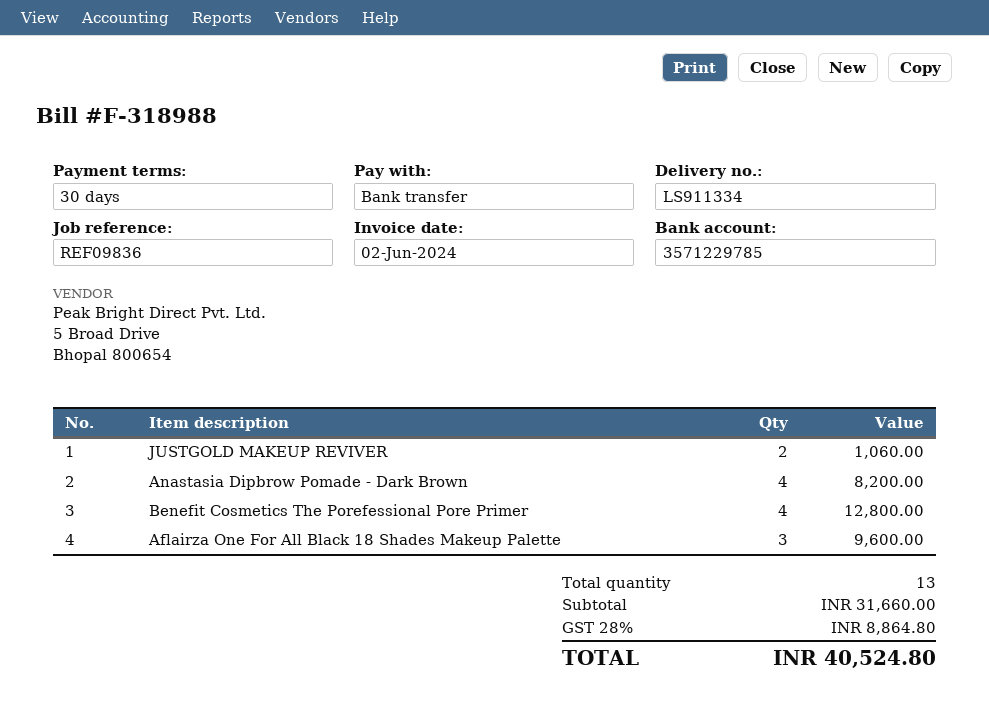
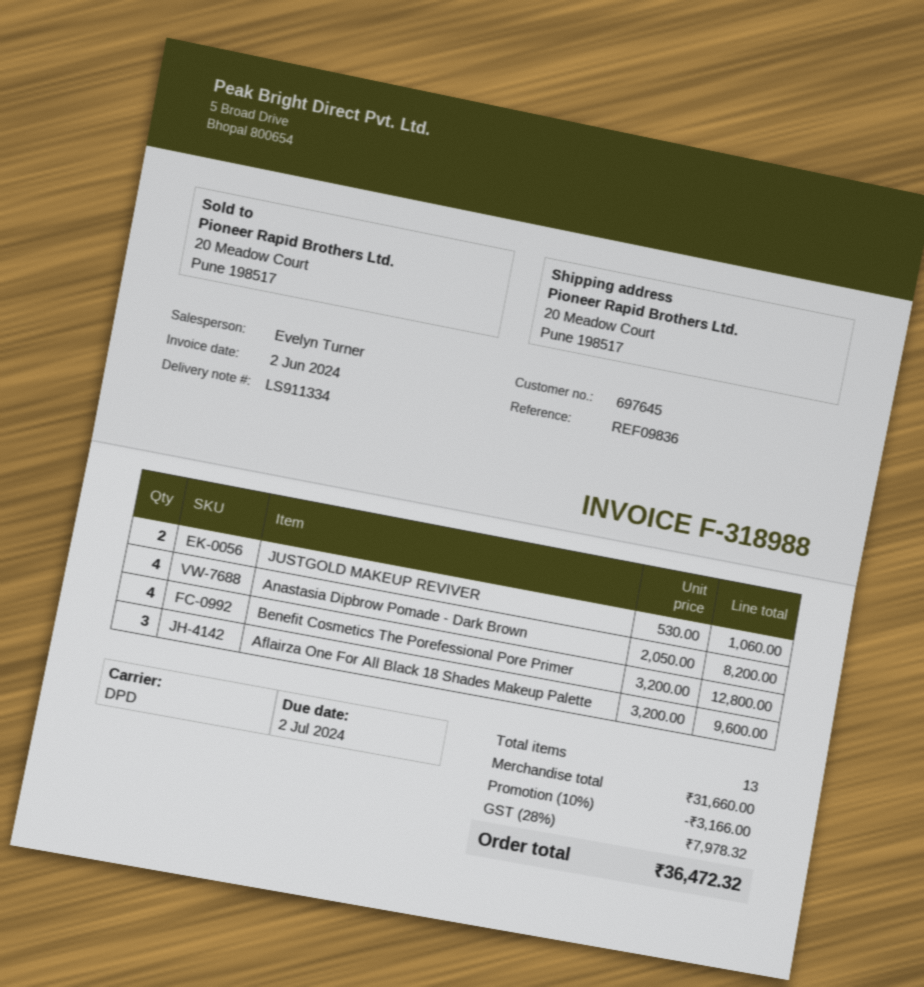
discount: none -> 10% = 3166.00
tax: 28% = 8864.80 -> 28% = 7978.32
total: 40524.80 -> 36472.32

